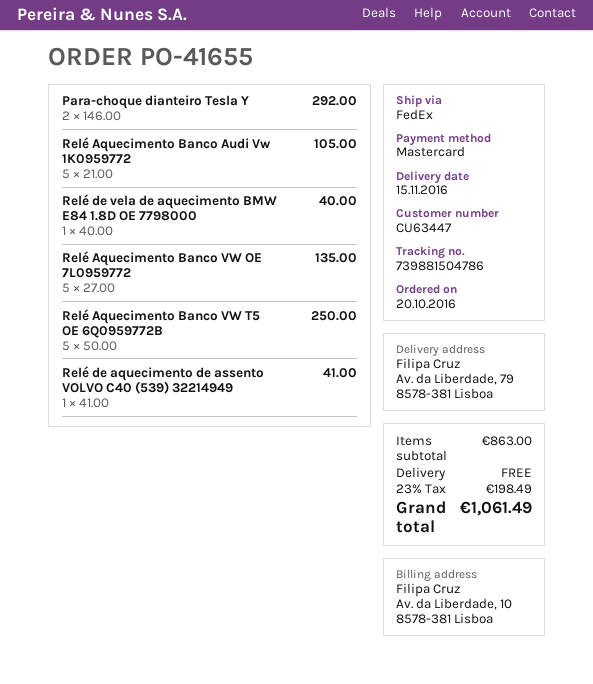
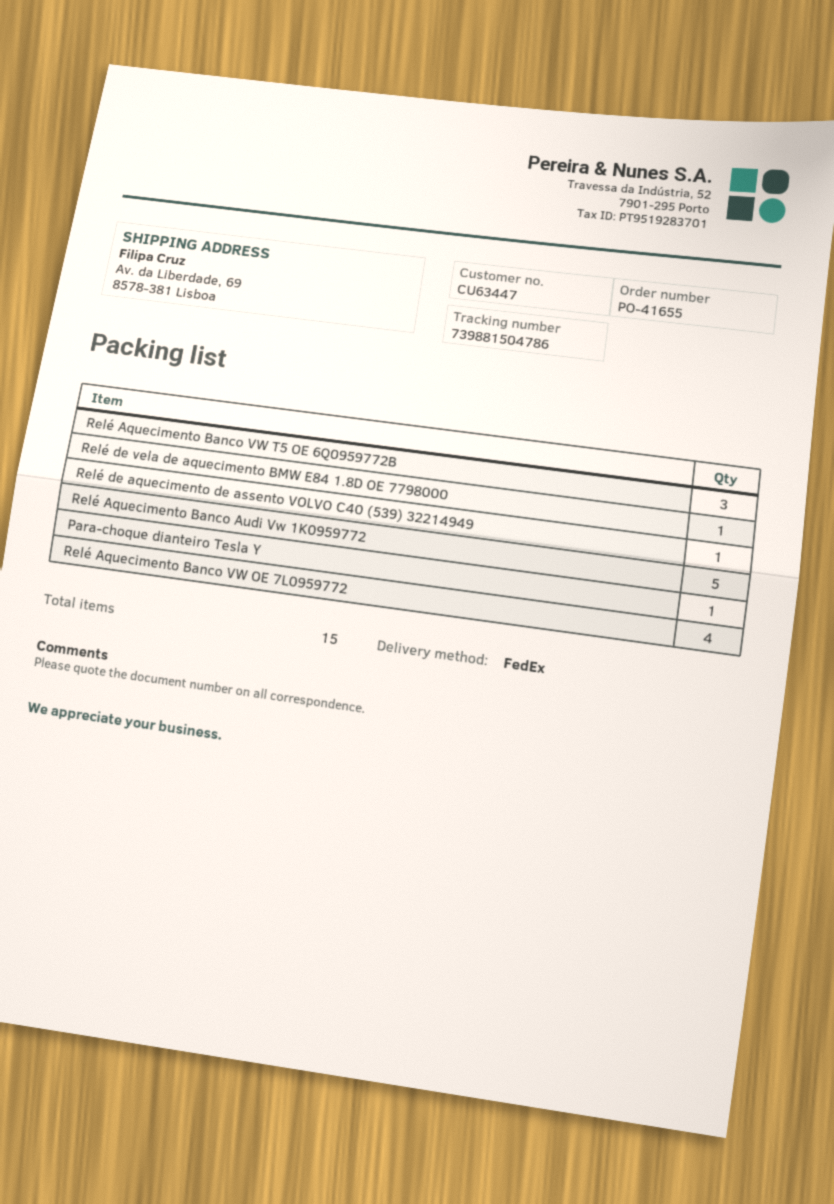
ship to: Av. da Liberdade, 79, 8578-381 Lisboa -> Av. da Liberdade, 69, 8578-381 Lisboa
Para-choque dianteiro Tesla Y: 2 -> 1
Relé Aquecimento Banco VW OE 7L0959772: 5 -> 4
Relé Aquecimento Banco VW T5 OE 6Q0959772B: 5 -> 3

